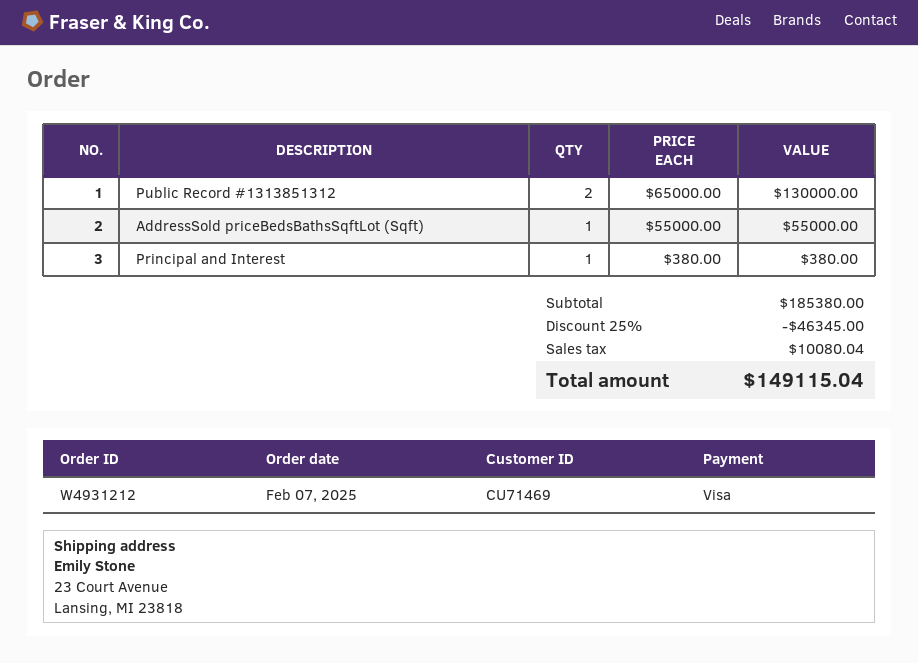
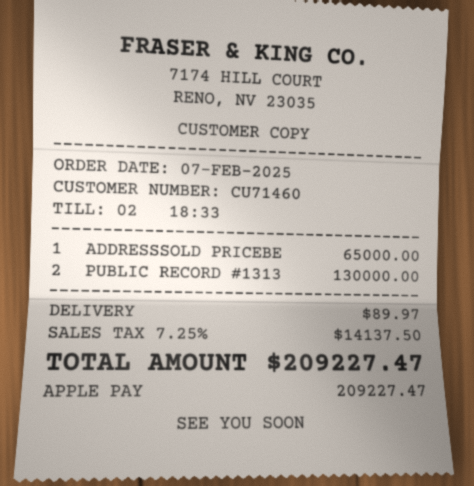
customer number: CU71469 -> CU71460
payment method: Visa -> Apple Pay
AddressSold priceBedsBathsSqftLot (Sqft): 1 for 55000.00 -> 1 for 65000.00
Principal and Interest: 1 for 380.00 -> none
discount: 25% = 46345.00 -> none
shipping: none -> 89.97
tax: 10080.04 -> 14137.50
total: 149115.04 -> 209227.47

